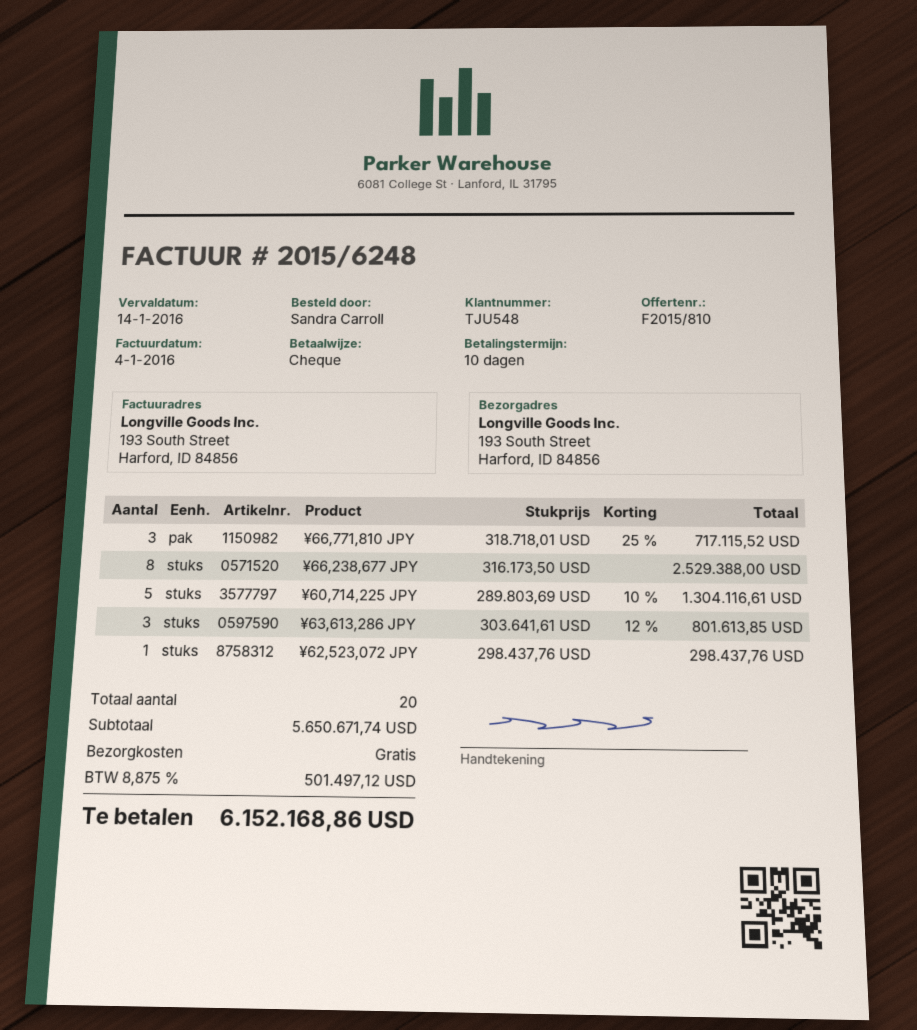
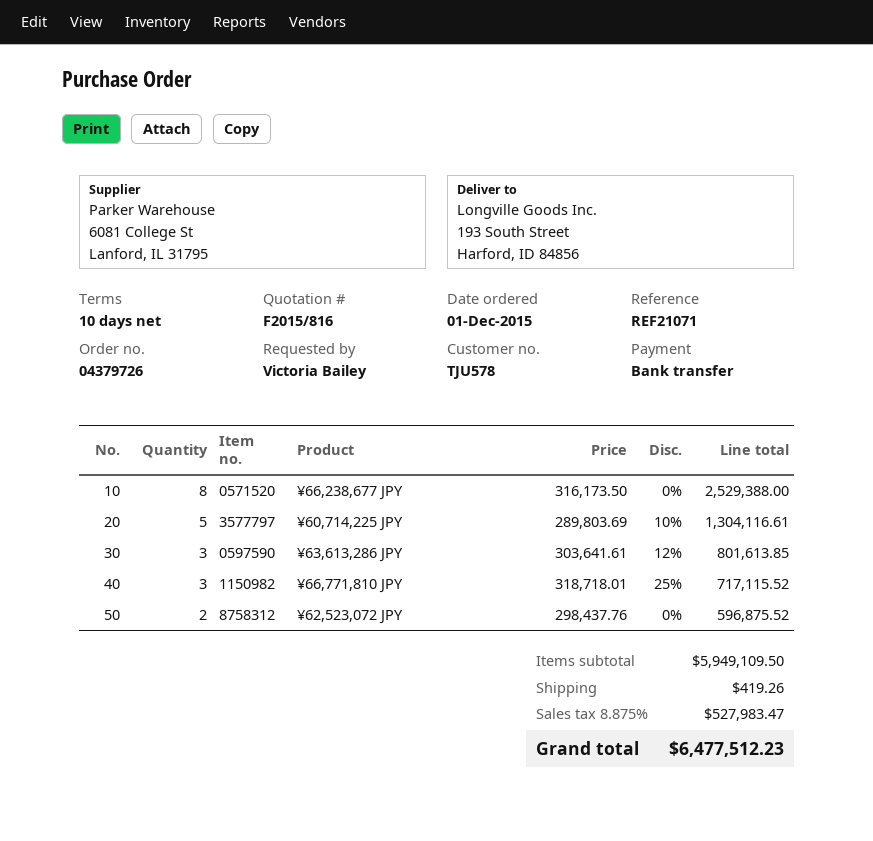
quote number: F2015/810 -> F2015/816
customer number: TJU548 -> TJU578
ordered by: Sandra Carroll -> Victoria Bailey
payment method: cheque -> bank transfer
¥62,523,072 JPY: 1 x 298437.76 = 298437.76 -> 2 x 298437.76 = 596875.52
subtotal: 5650671.74 -> 5949109.50
shipping: 0.00 -> 419.26
tax: 8.875% = 501497.12 -> 8.875% = 527983.47
total: 6152168.86 -> 6477512.23

